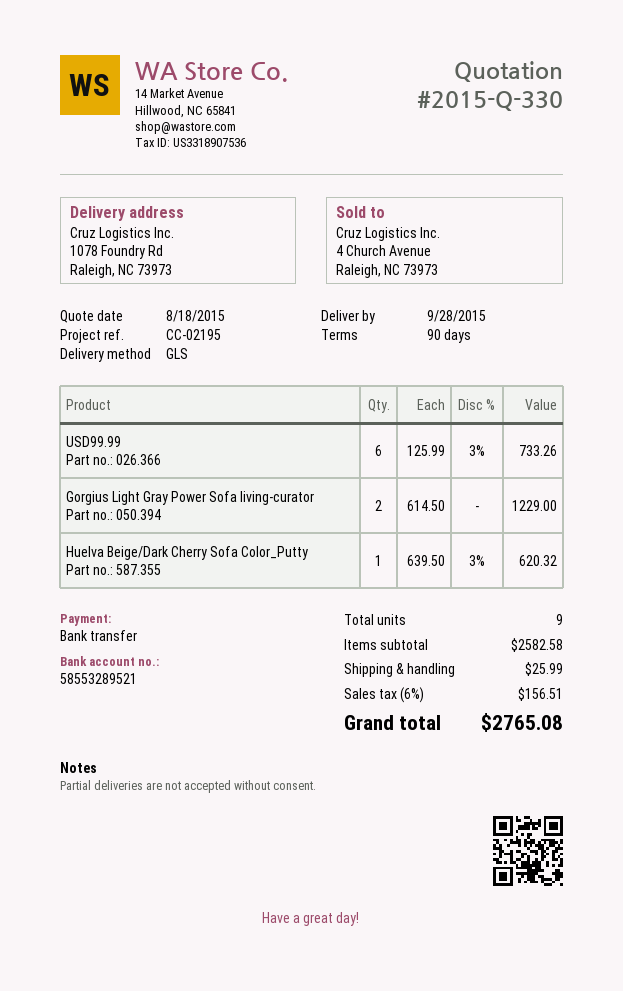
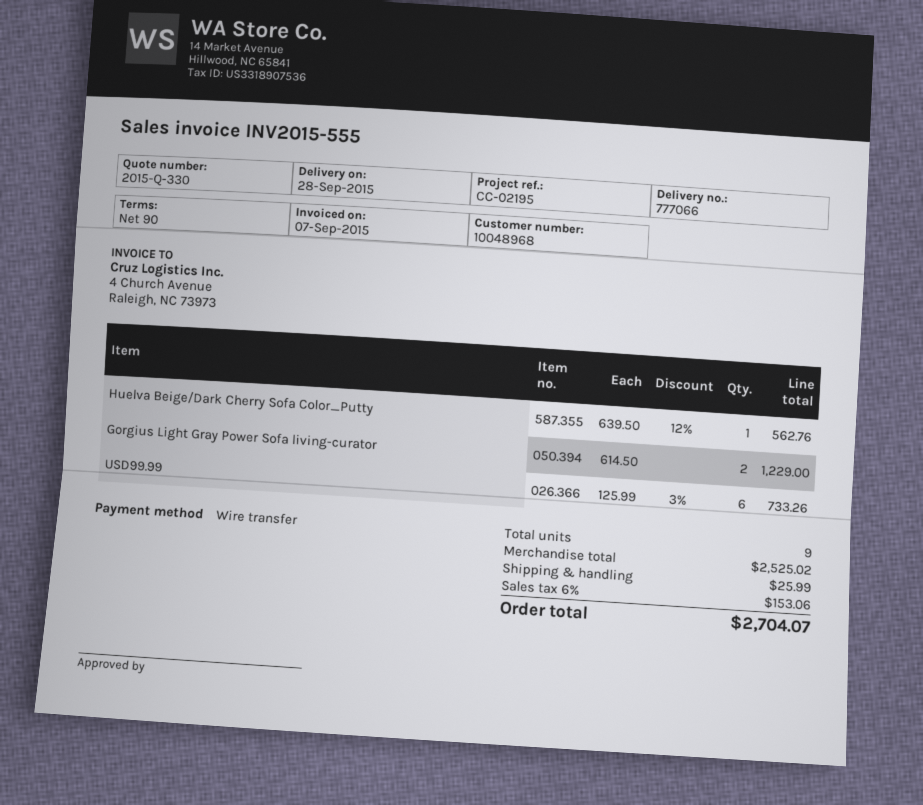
Huelva Beige/Dark Cherry Sofa Color_Putty: 1 x 639.50 - 3% = 620.32 -> 1 x 639.50 - 12% = 562.76
subtotal: 2582.58 -> 2525.02
tax: 6% = 156.51 -> 6% = 153.06
total: 2765.08 -> 2704.07

